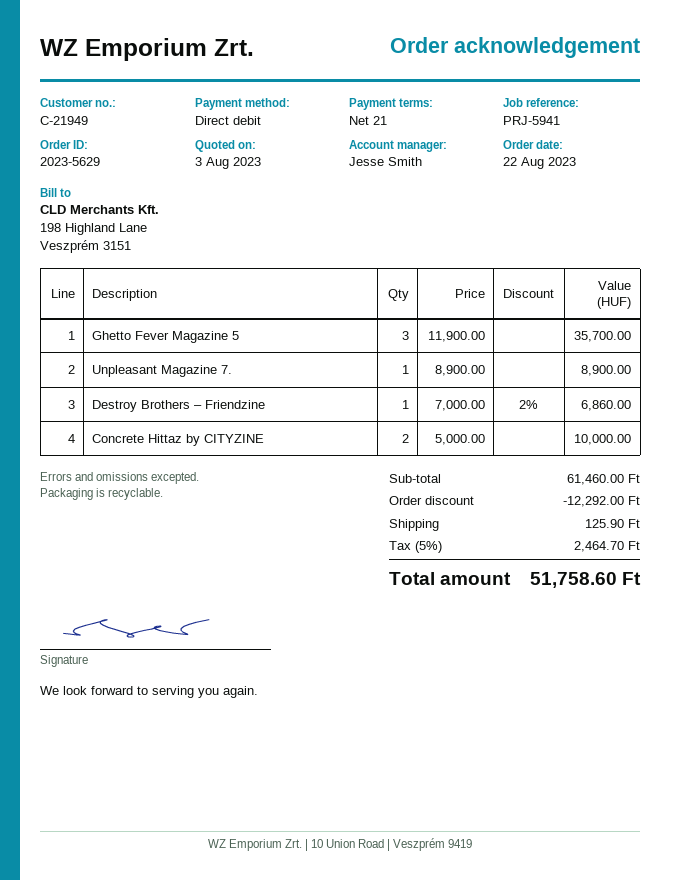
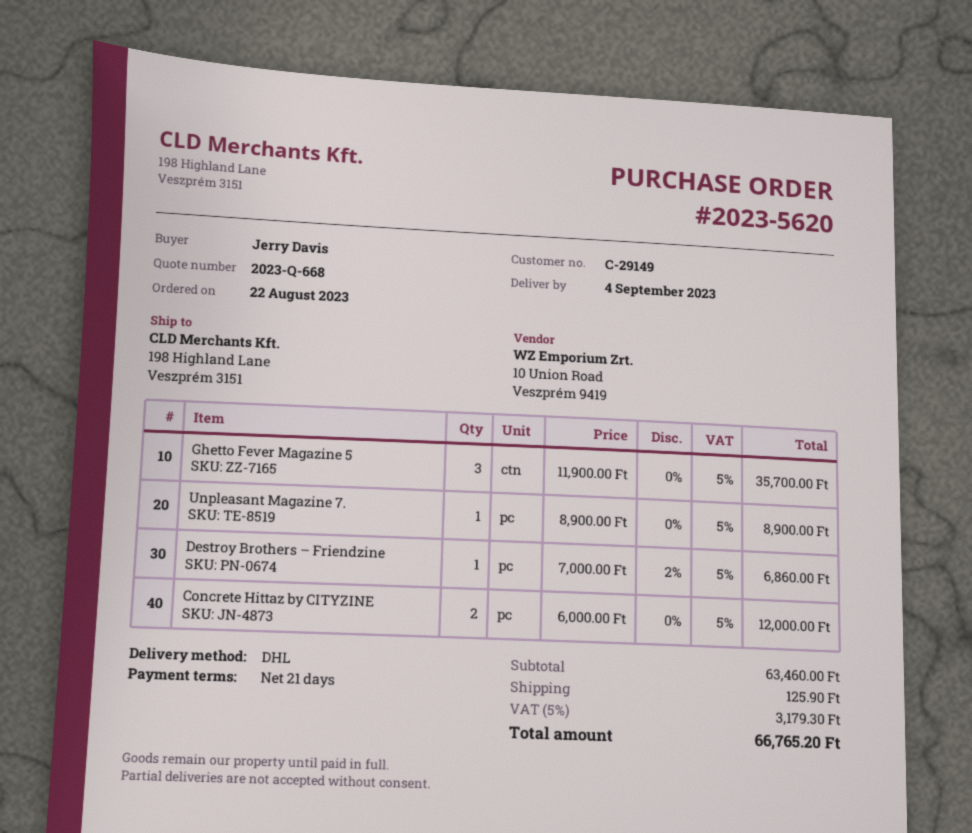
order number: 2023-5629 -> 2023-5620
customer number: C-21949 -> C-29149
Concrete Hittaz by CITYZINE: 2 x 5000.00 = 10000.00 -> 2 x 6000.00 = 12000.00
subtotal: 61460.00 -> 63460.00
discount: 12292.00 -> none
tax: 5% = 2464.70 -> 5% = 3179.30
total: 51758.60 -> 66765.20

